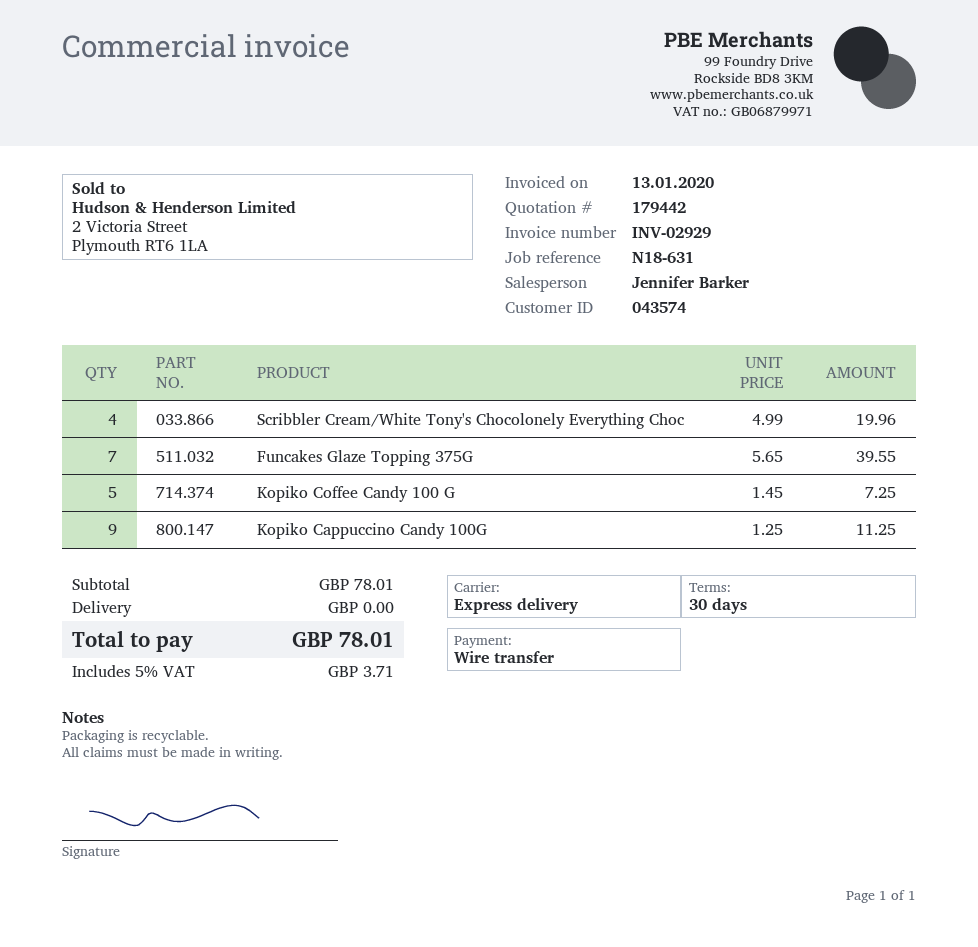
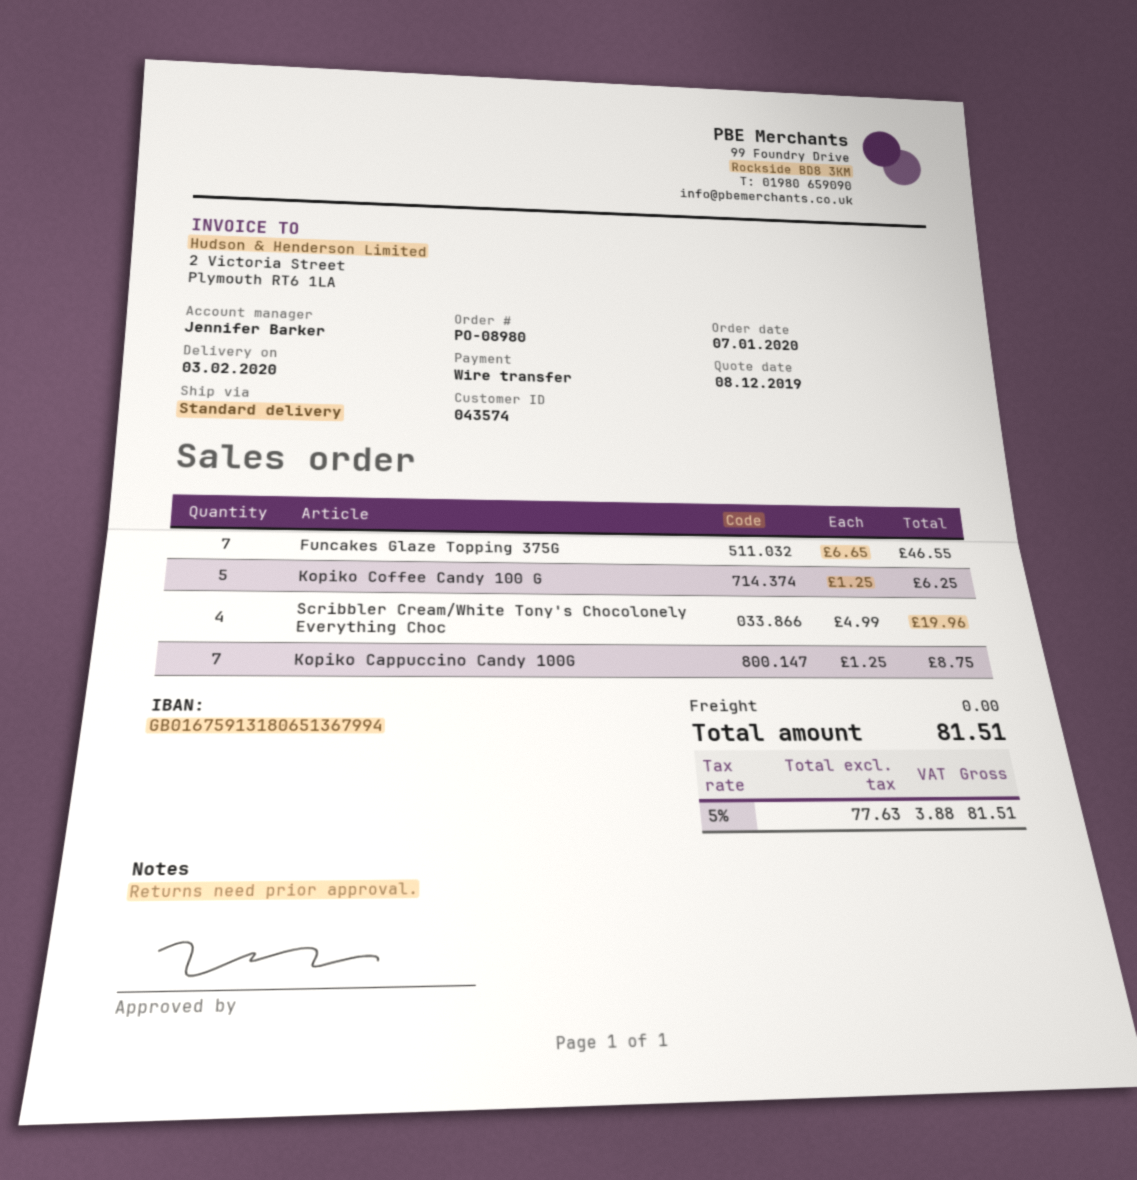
shipping method: express -> standard
Funcakes Glaze Topping 375G: 7 x 5.65 = 39.55 -> 7 x 6.65 = 46.55
Kopiko Coffee Candy 100 G: 5 x 1.45 = 7.25 -> 5 x 1.25 = 6.25
Kopiko Cappuccino Candy 100G: 9 x 1.25 = 11.25 -> 7 x 1.25 = 8.75
tax: 5% = 3.71 -> 5% = 3.88
total: 78.01 -> 81.51

